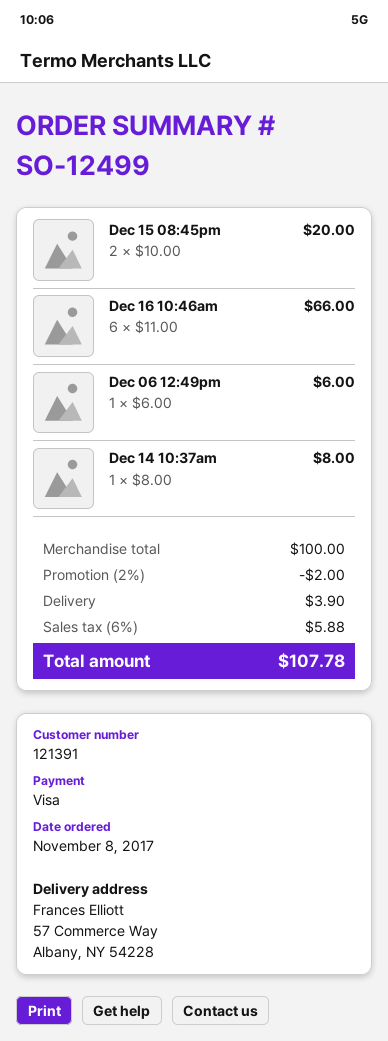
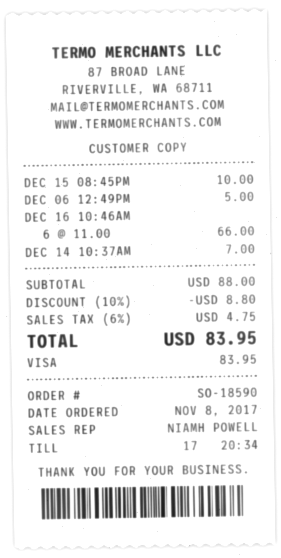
order number: SO-12499 -> SO-18590
Dec 15 08:45pm: 2 x 10.00 = 20.00 -> 1 x 10.00 = 10.00
Dec 06 12:49pm: 1 x 6.00 = 6.00 -> 1 x 5.00 = 5.00
Dec 14 10:37am: 1 x 8.00 = 8.00 -> 1 x 7.00 = 7.00
subtotal: 100.00 -> 88.00
discount: 2% = 2.00 -> 10% = 8.80
shipping: 3.90 -> none
tax: 6% = 5.88 -> 6% = 4.75
total: 107.78 -> 83.95

